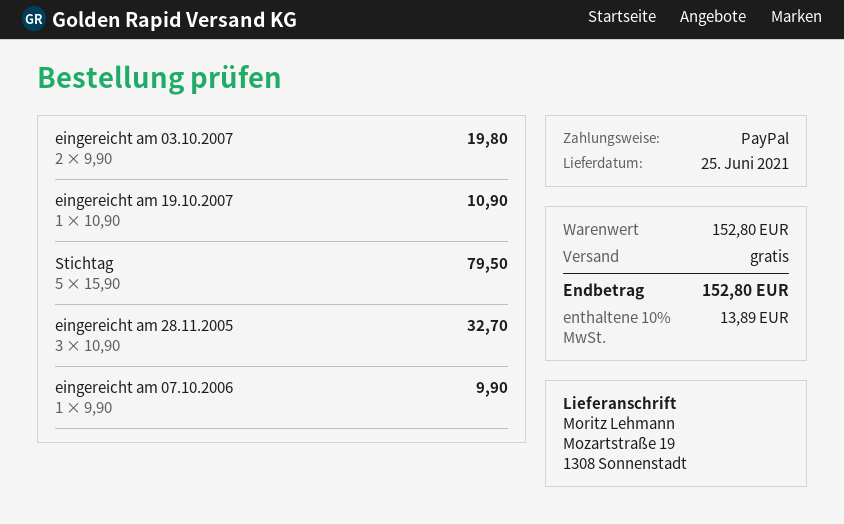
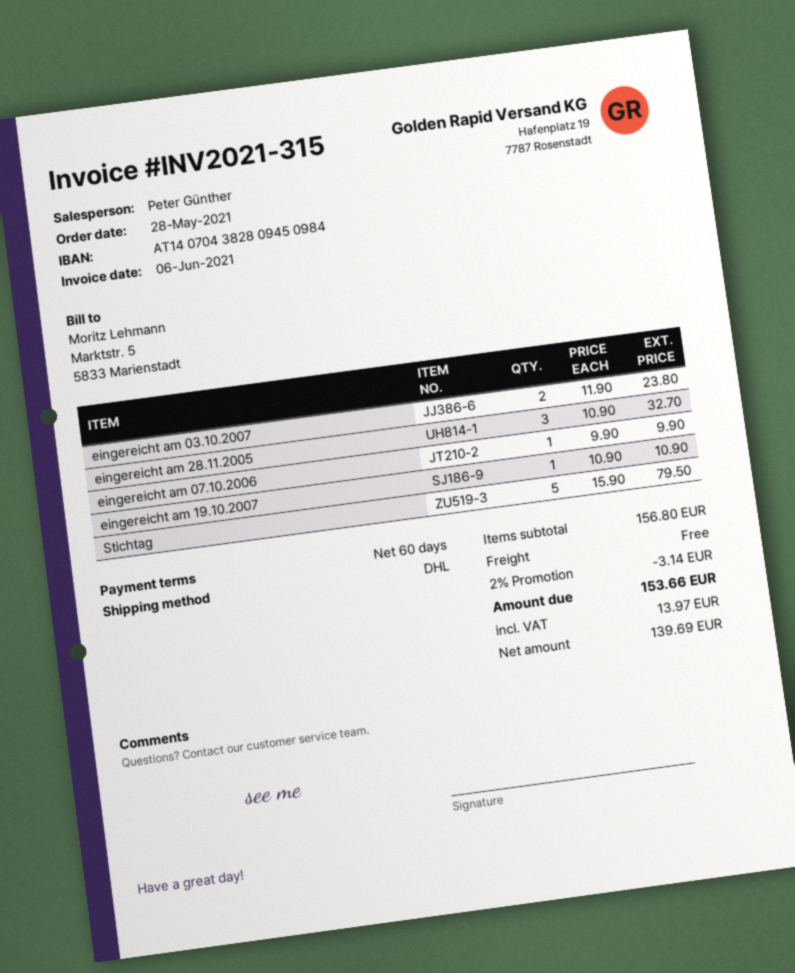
eingereicht am 03.10.2007: 2 x 9.90 = 19.80 -> 2 x 11.90 = 23.80
subtotal: 152.80 -> 156.80
discount: none -> 2% = 3.14
tax: 13.89 -> 13.97
total: 152.80 -> 153.66

